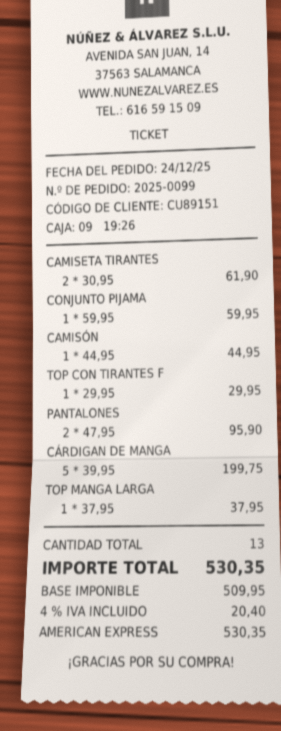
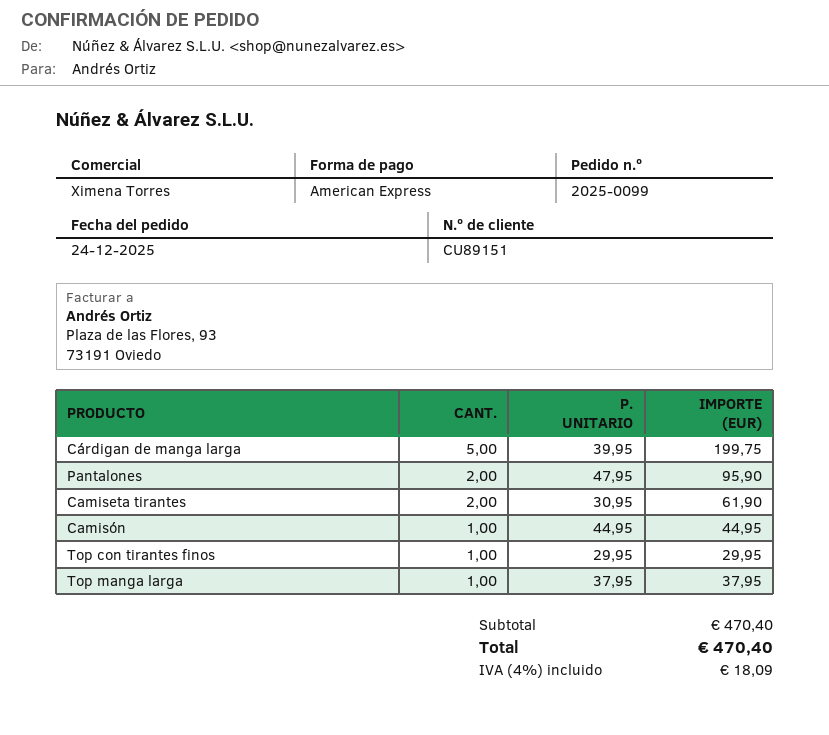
CONJUNTO PIJAMA: 1 x 59.95 = 59.95 -> none
tax: 4% = 20.40 -> 4% = 18.09
total: 530.35 -> 470.40

